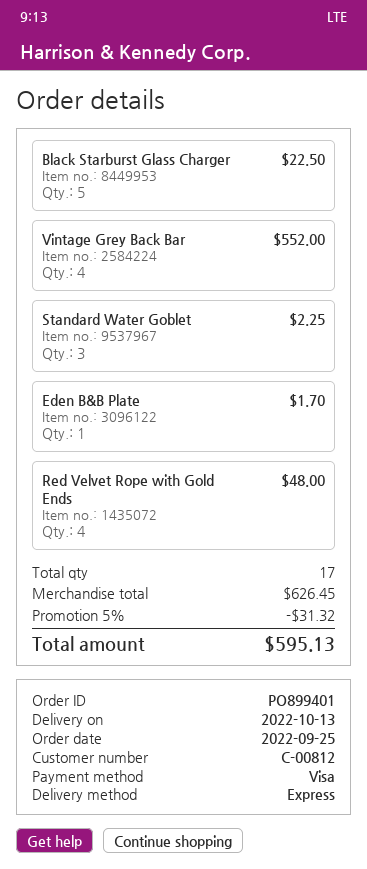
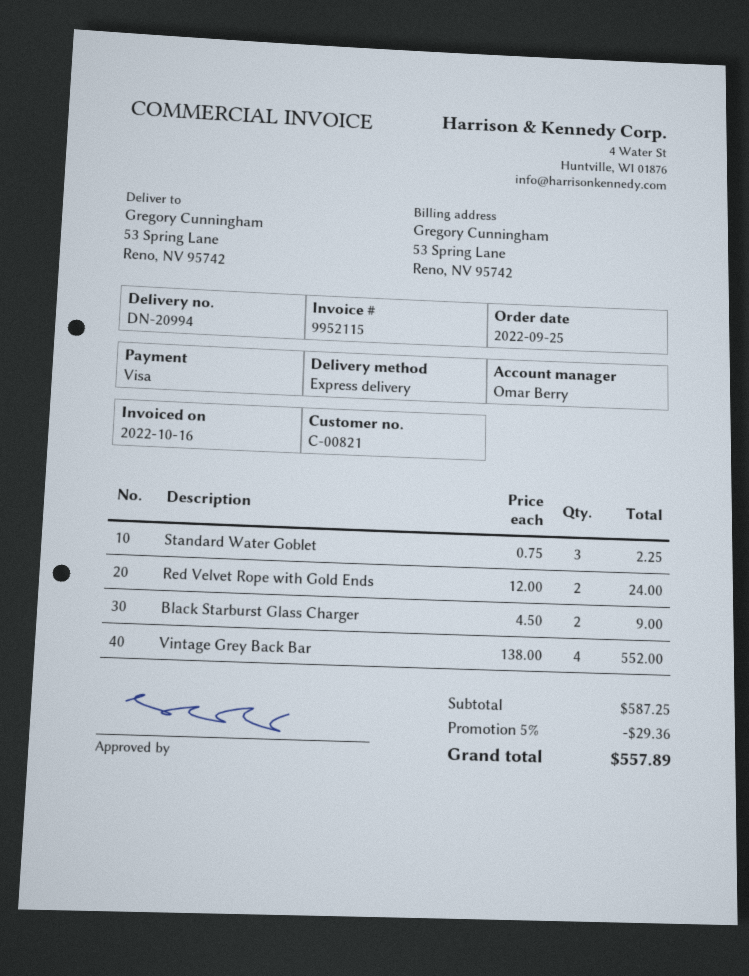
customer number: C-00812 -> C-00821
Black Starburst Glass Charger: 5 for 22.50 -> 2 for 9.00
Eden B&B Plate: 1 for 1.70 -> none
Red Velvet Rope with Gold Ends: 4 for 48.00 -> 2 for 24.00
subtotal: 626.45 -> 587.25
discount: 5% = 31.32 -> 5% = 29.36
total: 595.13 -> 557.89

